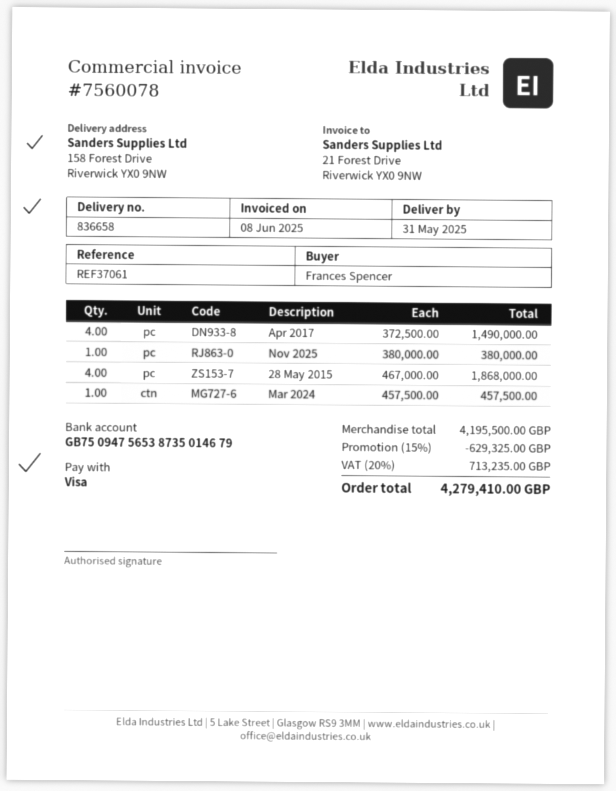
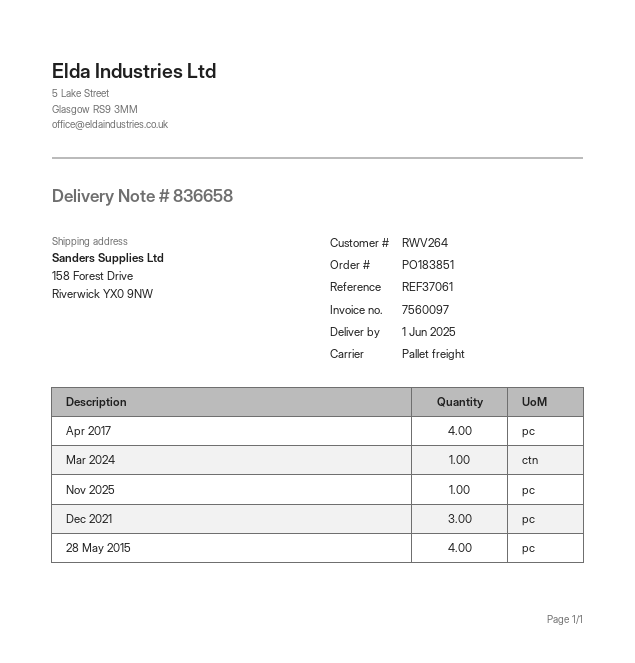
delivery date: 2025-05-31 -> 2025-06-01
invoice number: 7560078 -> 7560097
Dec 2021: none -> 3

